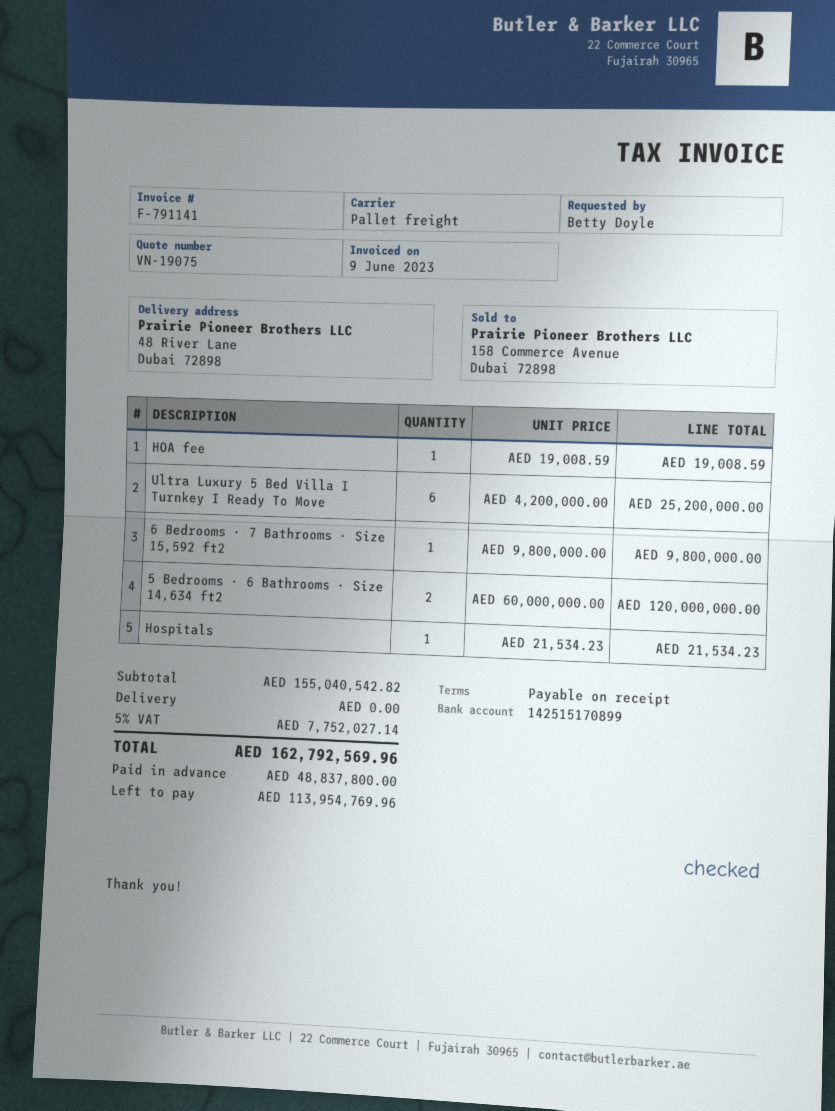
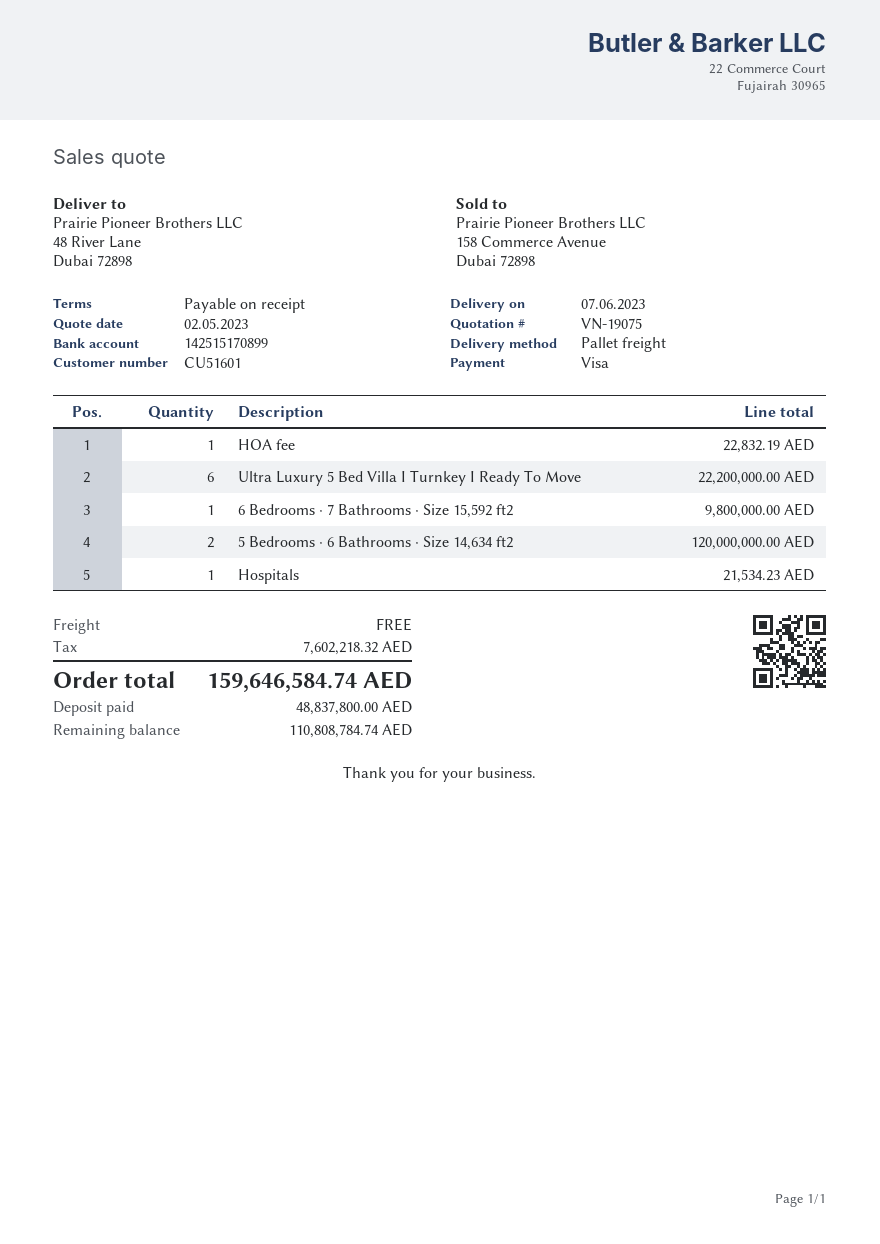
HOA fee: 1 for 19008.59 -> 1 for 22832.19
Ultra Luxury 5 Bed Villa I Turnkey I Ready To Move: 6 for 25200000.00 -> 6 for 22200000.00
tax: 7752027.14 -> 7602218.32
total: 162792569.96 -> 159646584.74
balance: 113954769.96 -> 110808784.74

